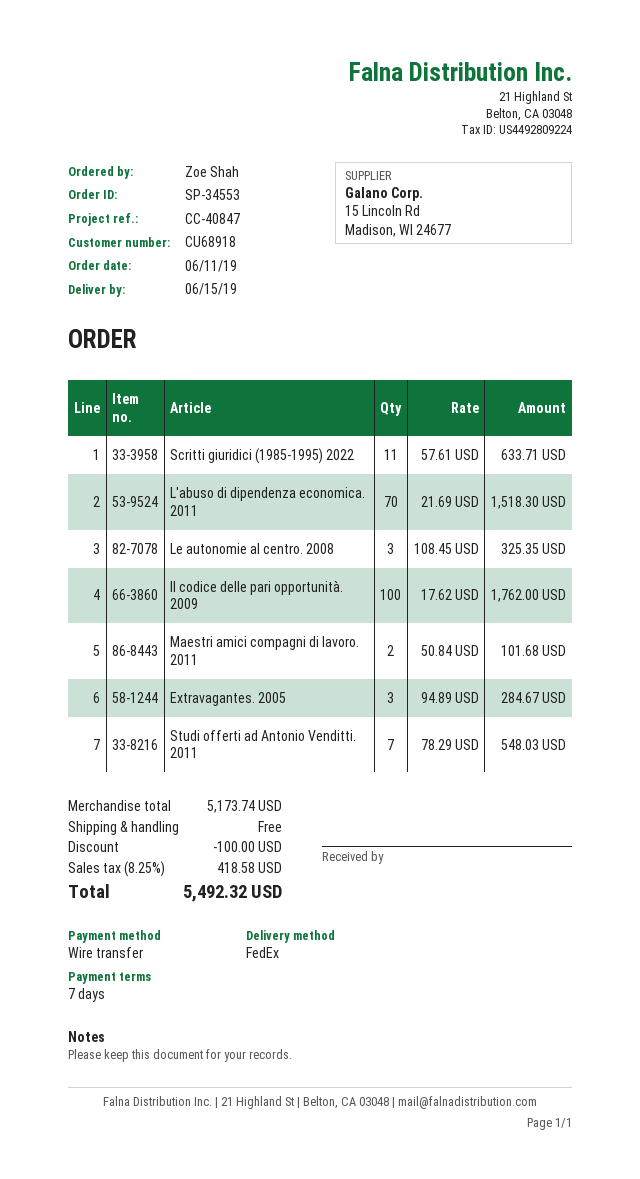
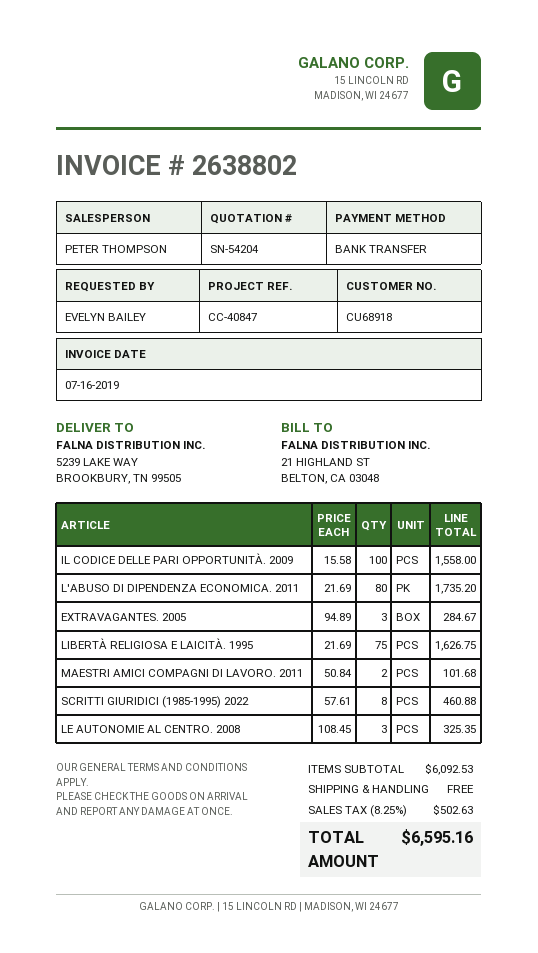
ordered by: Zoe Shah -> EVELYN BAILEY
Scritti giuridici (1985-1995) 2022: 11 x 57.61 = 633.71 -> 8 x 57.61 = 460.88
L'abuso di dipendenza economica. 2011: 70 x 21.69 = 1518.30 -> 80 x 21.69 = 1735.20
Il codice delle pari opportunità. 2009: 100 x 17.62 = 1762.00 -> 100 x 15.58 = 1558.00
Studi offerti ad Antonio Venditti. 2011: 7 x 78.29 = 548.03 -> none
LIBERTÀ RELIGIOSA E LAICITÀ. 1995: none -> 75 x 21.69 = 1626.75
subtotal: 5173.74 -> 6092.53
discount: 100.00 -> none
tax: 8.25% = 418.58 -> 8.25% = 502.63
total: 5492.32 -> 6595.16

